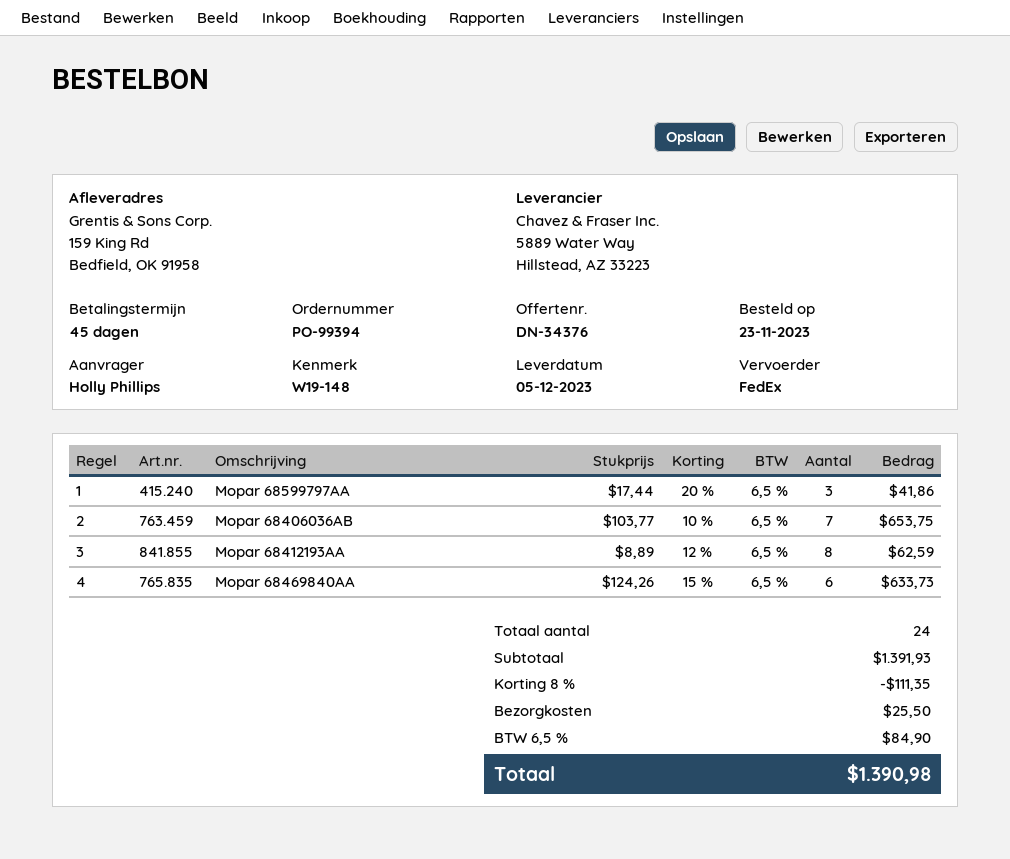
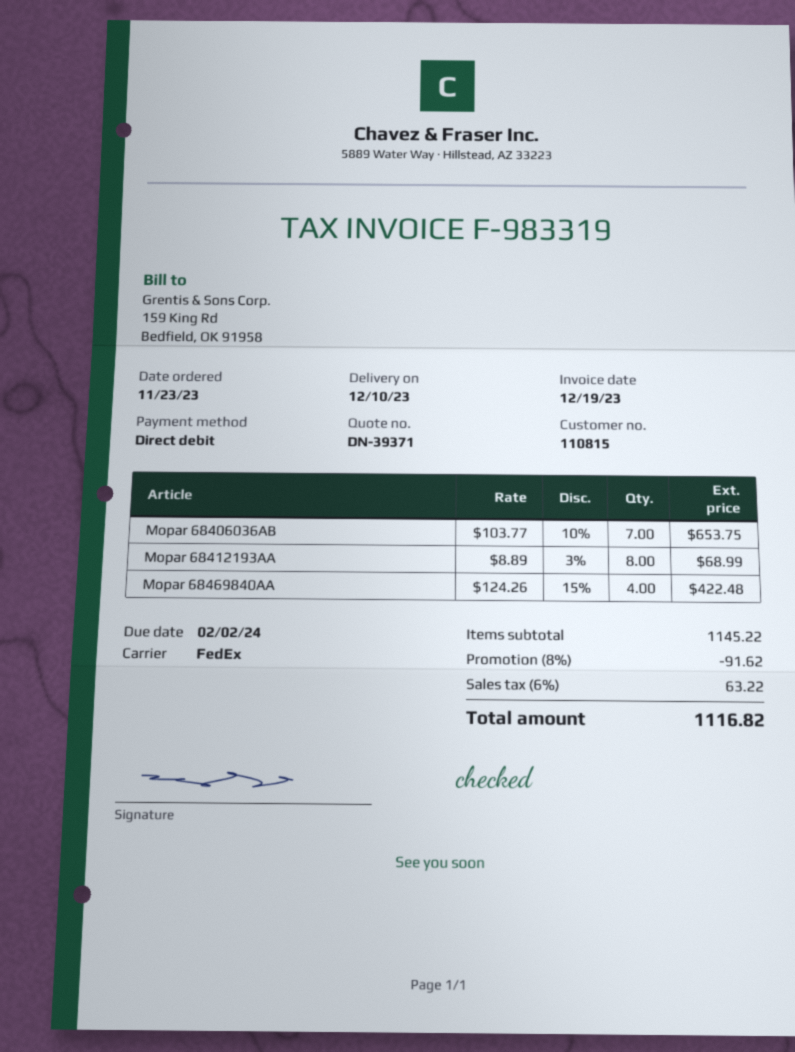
quote number: DN-34376 -> DN-39371
delivery date: 2023-12-05 -> 2023-12-10
Mopar 68599797AA: 3 x 17.44 - 20% = 41.86 -> none
Mopar 68412193AA: 8 x 8.89 - 12% = 62.59 -> 8 x 8.89 - 3% = 68.99
Mopar 68469840AA: 6 x 124.26 - 15% = 633.73 -> 4 x 124.26 - 15% = 422.48
subtotal: 1391.93 -> 1145.22
discount: 8% = 111.35 -> 8% = 91.62
shipping: 25.50 -> none
tax: 6.5% = 84.90 -> 6% = 63.22
total: 1390.98 -> 1116.82

